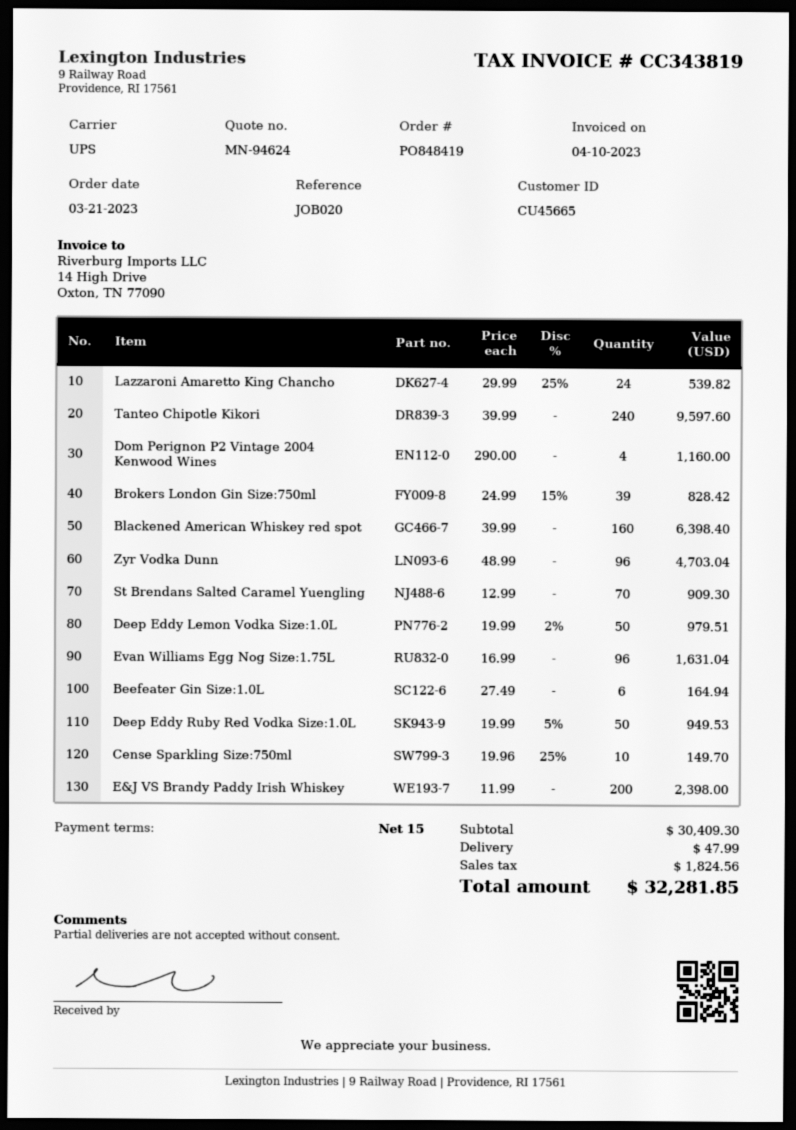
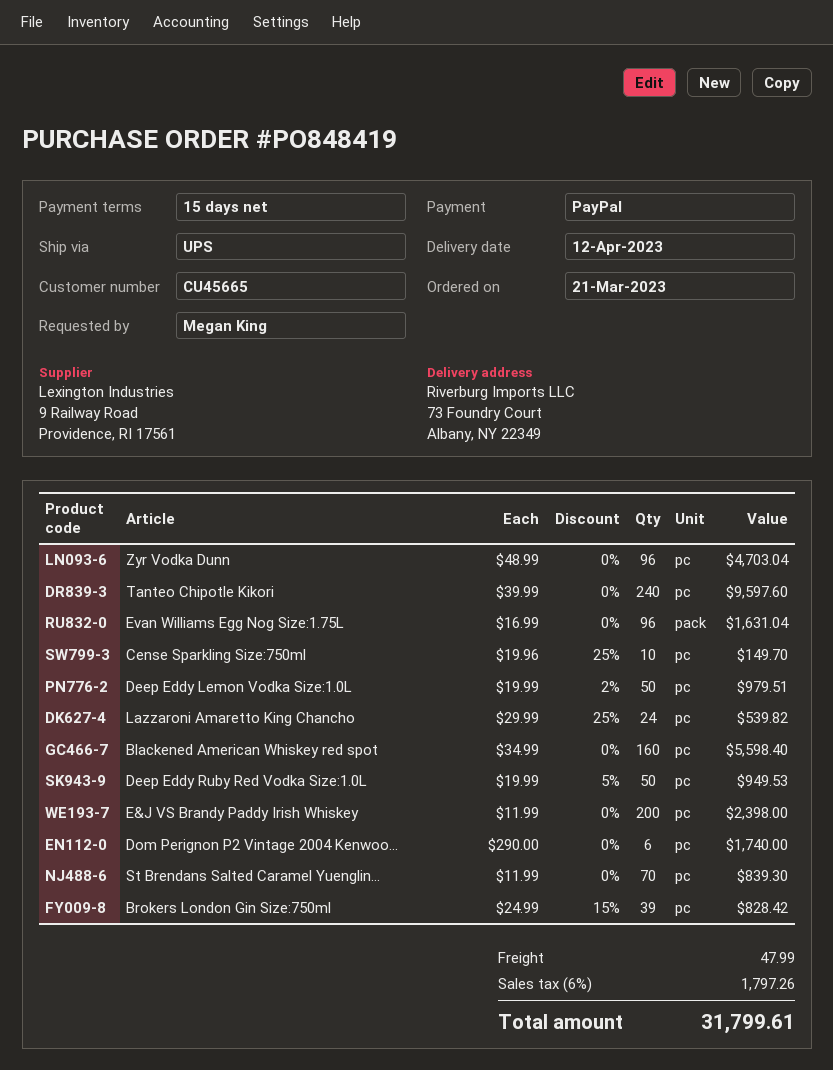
Dom Perignon P2 Vintage 2004 Kenwood Wines: 4 x 290.00 = 1160.00 -> 6 x 290.00 = 1740.00
Blackened American Whiskey red spot: 160 x 39.99 = 6398.40 -> 160 x 34.99 = 5598.40
St Brendans Salted Caramel Yuengling: 70 x 12.99 = 909.30 -> 70 x 11.99 = 839.30
Beefeater Gin Size:1.0L: 6 x 27.49 = 164.94 -> none
tax: 1824.56 -> 1797.26
total: 32281.85 -> 31799.61

